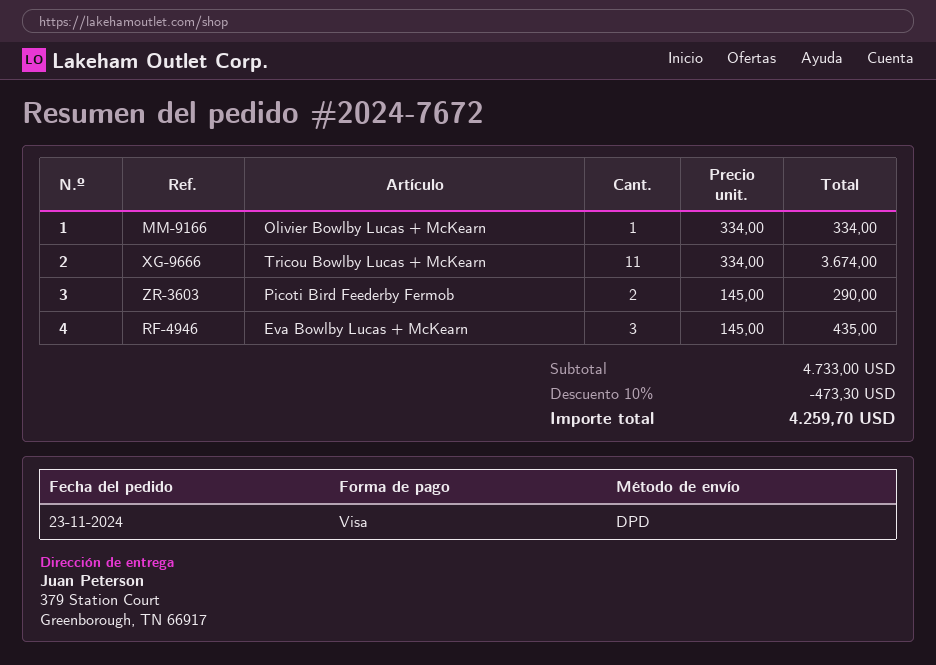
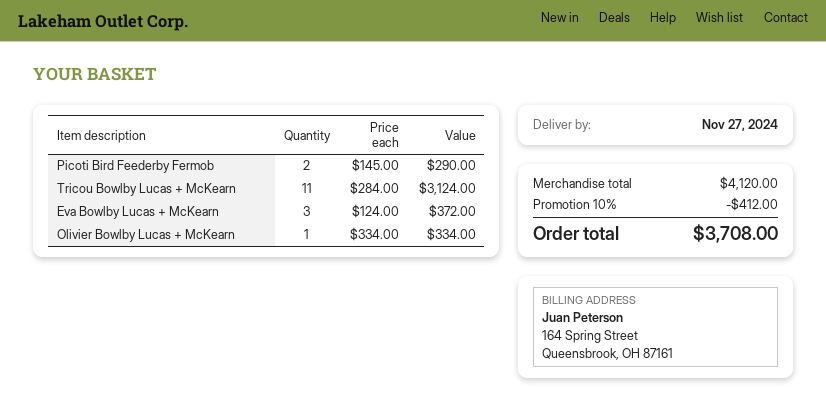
Tricou Bowlby Lucas + McKearn: 11 x 334.00 = 3674.00 -> 11 x 284.00 = 3124.00
Eva Bowlby Lucas + McKearn: 3 x 145.00 = 435.00 -> 3 x 124.00 = 372.00
subtotal: 4733.00 -> 4120.00
discount: 10% = 473.30 -> 10% = 412.00
total: 4259.70 -> 3708.00

